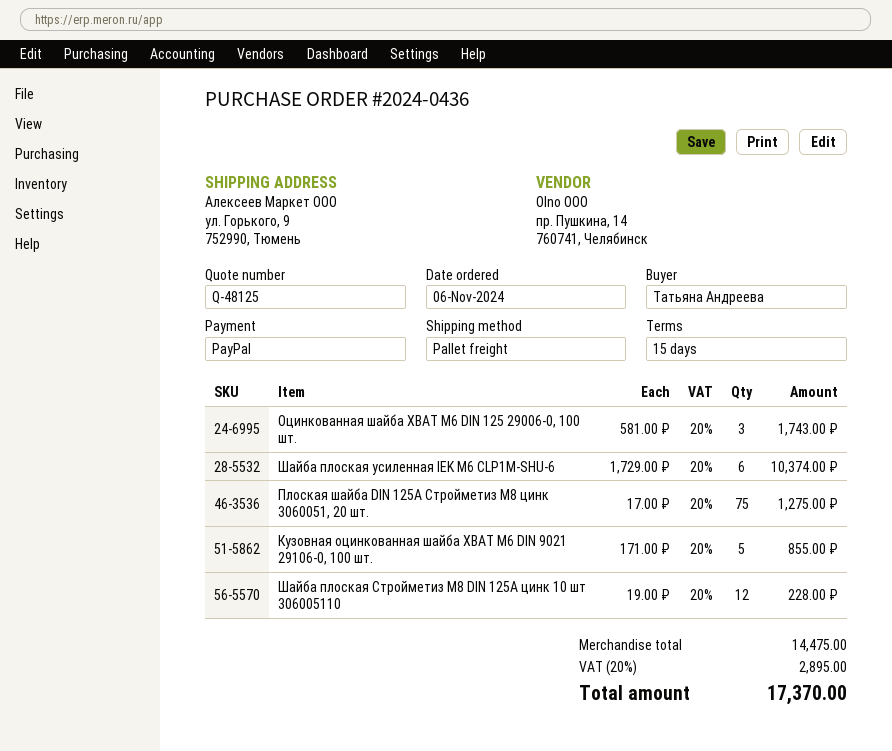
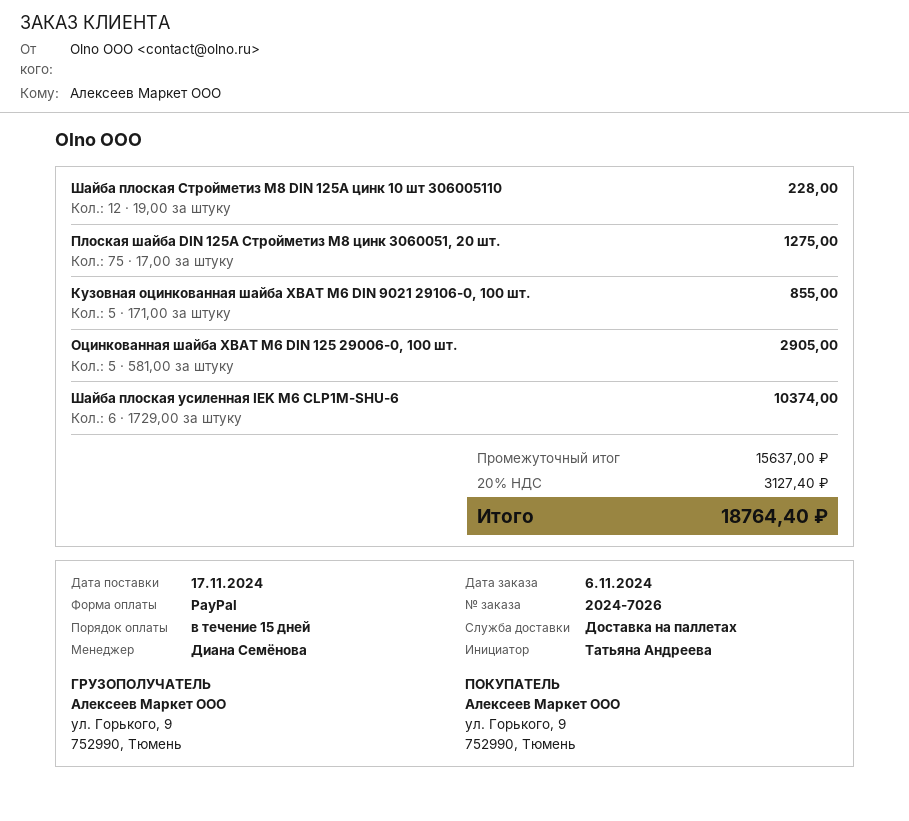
order number: 2024-0436 -> 2024-7026
Оцинкованная шайба ХВАТ М6 DIN 125 29006-0, 100 шт.: 3 x 581.00 = 1743.00 -> 5 x 581.00 = 2905.00
subtotal: 14475.00 -> 15637.00
tax: 20% = 2895.00 -> 20% = 3127.40
total: 17370.00 -> 18764.40

